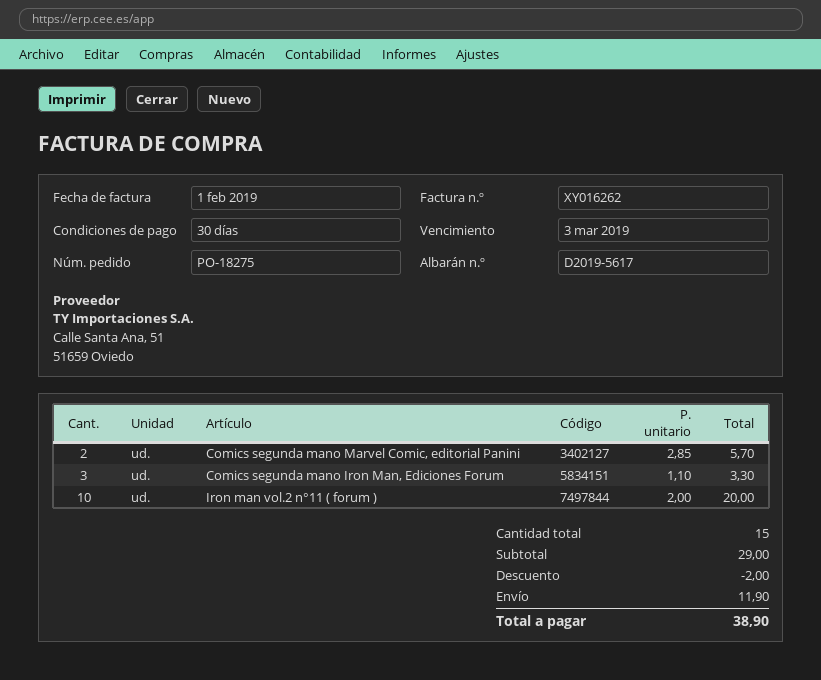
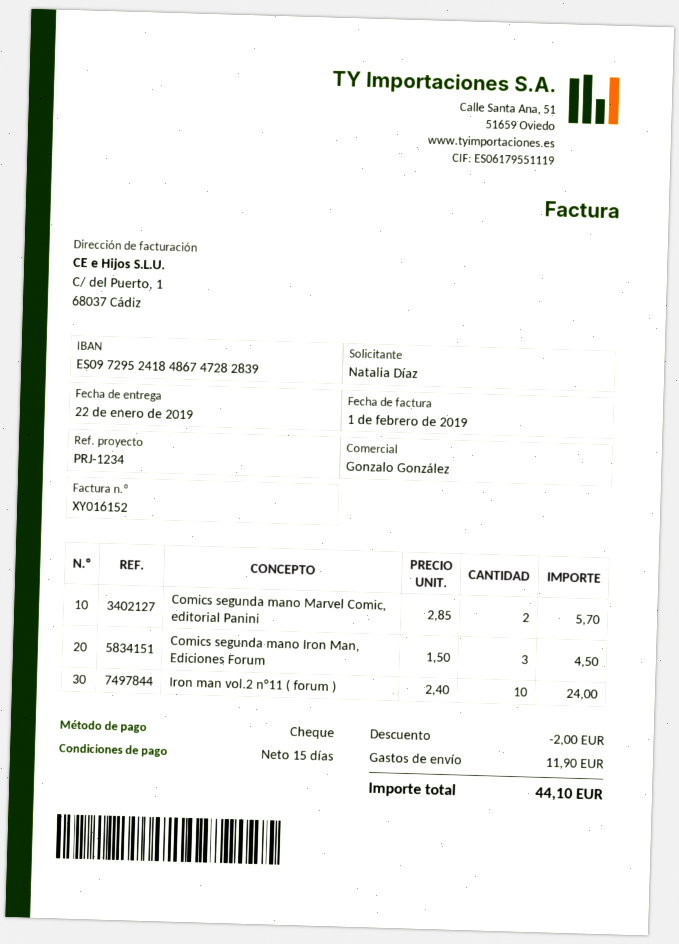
invoice number: XY016262 -> XY016152
payment terms: 30 days -> 15 days
Comics segunda mano Iron Man, Ediciones Forum: 3 x 1.10 = 3.30 -> 3 x 1.50 = 4.50
Iron man vol.2 n°11 ( forum ): 10 x 2.00 = 20.00 -> 10 x 2.40 = 24.00
total: 38.90 -> 44.10

